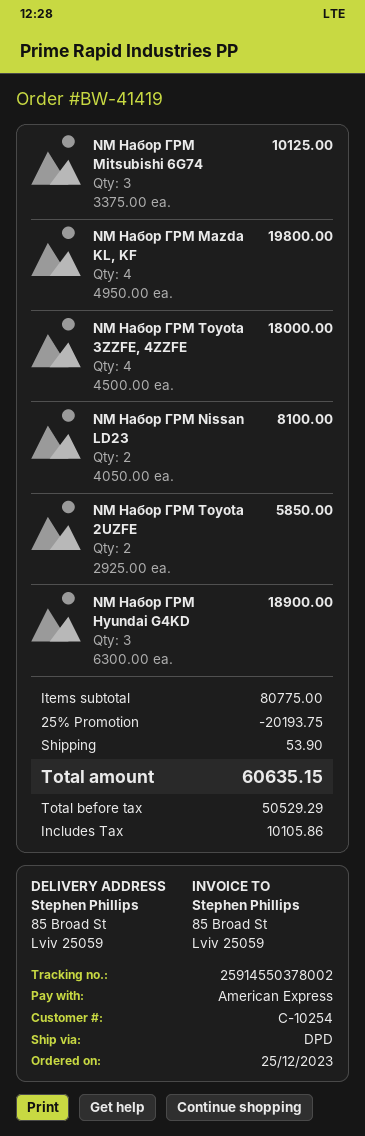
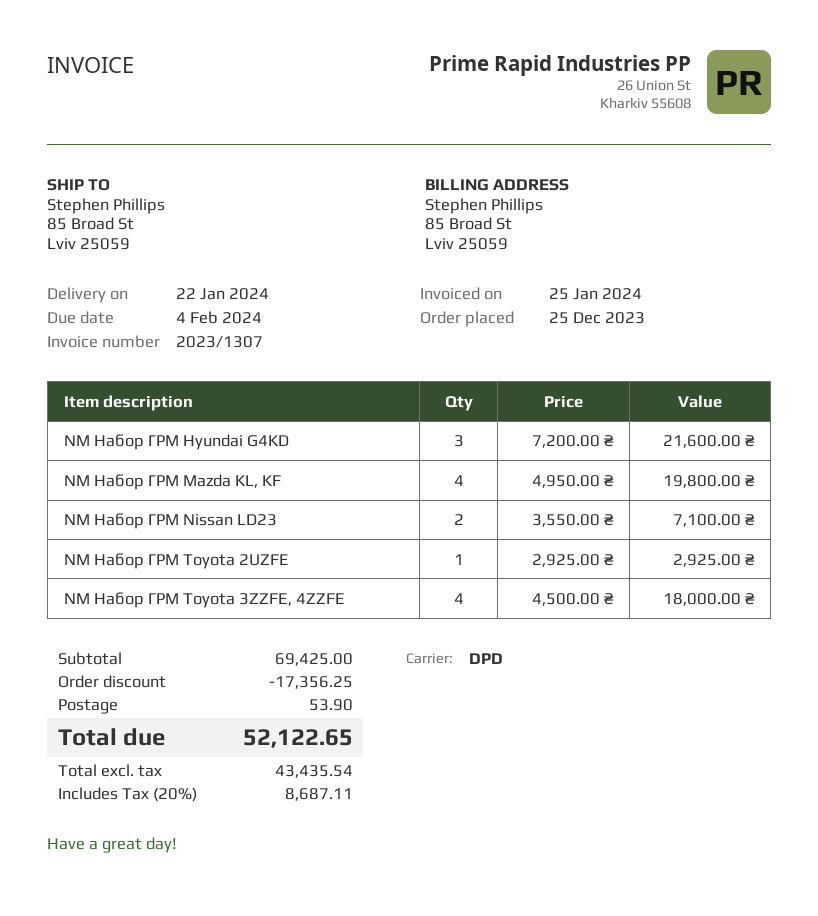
NM Набор ГРМ Mitsubishi 6G74: 3 x 3375.00 = 10125.00 -> none
NM Набор ГРМ Nissan LD23: 2 x 4050.00 = 8100.00 -> 2 x 3550.00 = 7100.00
NM Набор ГРМ Toyota 2UZFE: 2 x 2925.00 = 5850.00 -> 1 x 2925.00 = 2925.00
NM Набор ГРМ Hyundai G4KD: 3 x 6300.00 = 18900.00 -> 3 x 7200.00 = 21600.00
subtotal: 80775.00 -> 69425.00
discount: 20193.75 -> 17356.25
net: 50529.29 -> 43435.54
tax: 10105.86 -> 8687.11
total: 60635.15 -> 52122.65

